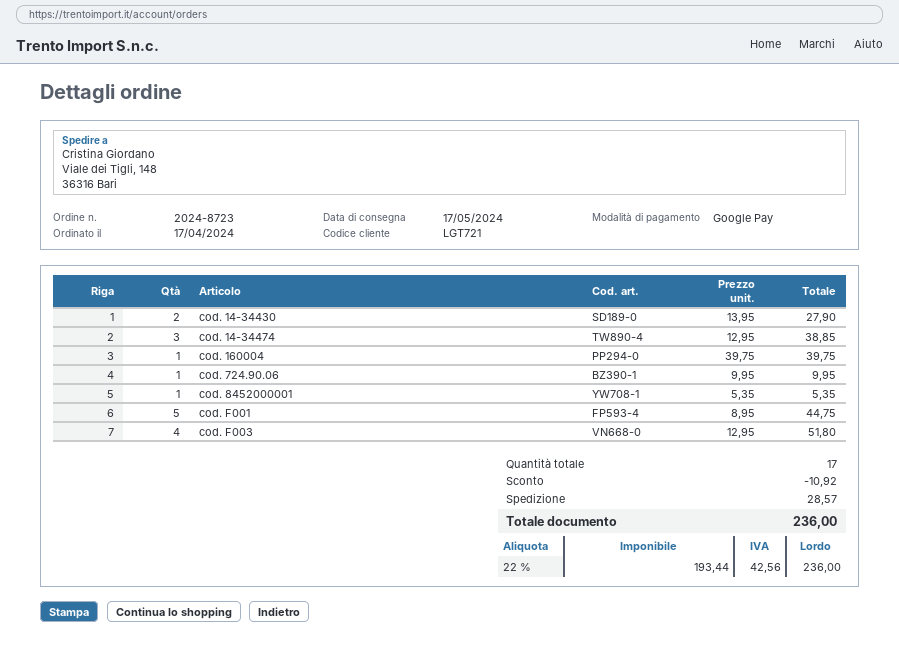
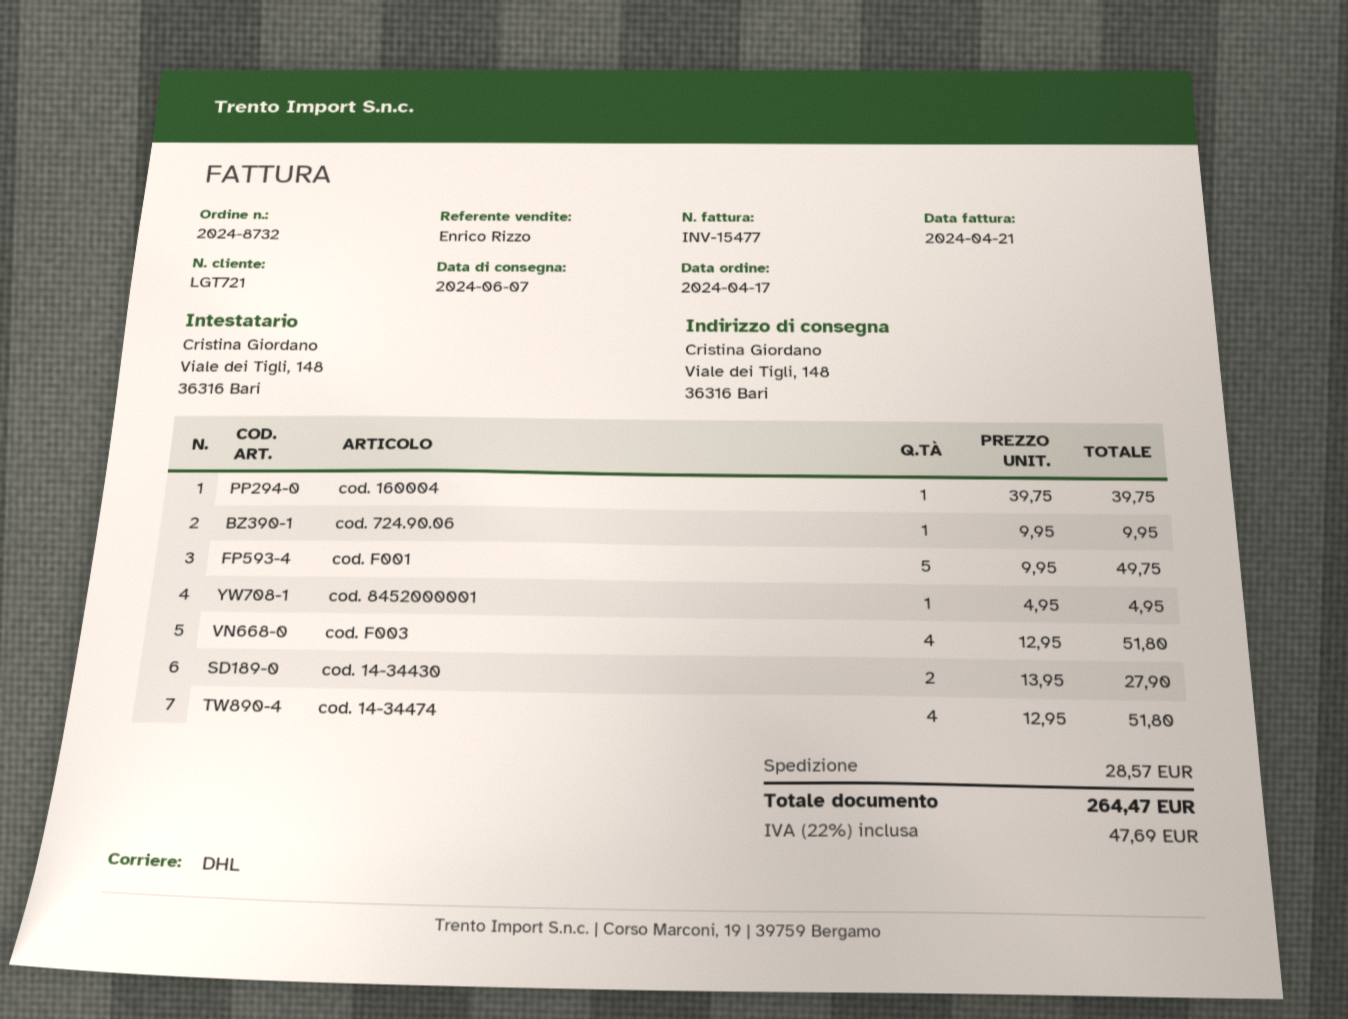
order number: 2024-8723 -> 2024-8732
delivery date: 2024-05-17 -> 2024-06-07
cod. 14-34474: 3 x 12.95 = 38.85 -> 4 x 12.95 = 51.80
cod. 8452000001: 1 x 5.35 = 5.35 -> 1 x 4.95 = 4.95
cod. F001: 5 x 8.95 = 44.75 -> 5 x 9.95 = 49.75
discount: 10.92 -> none
tax: 22% = 42.56 -> 22% = 47.69
total: 236.00 -> 264.47

